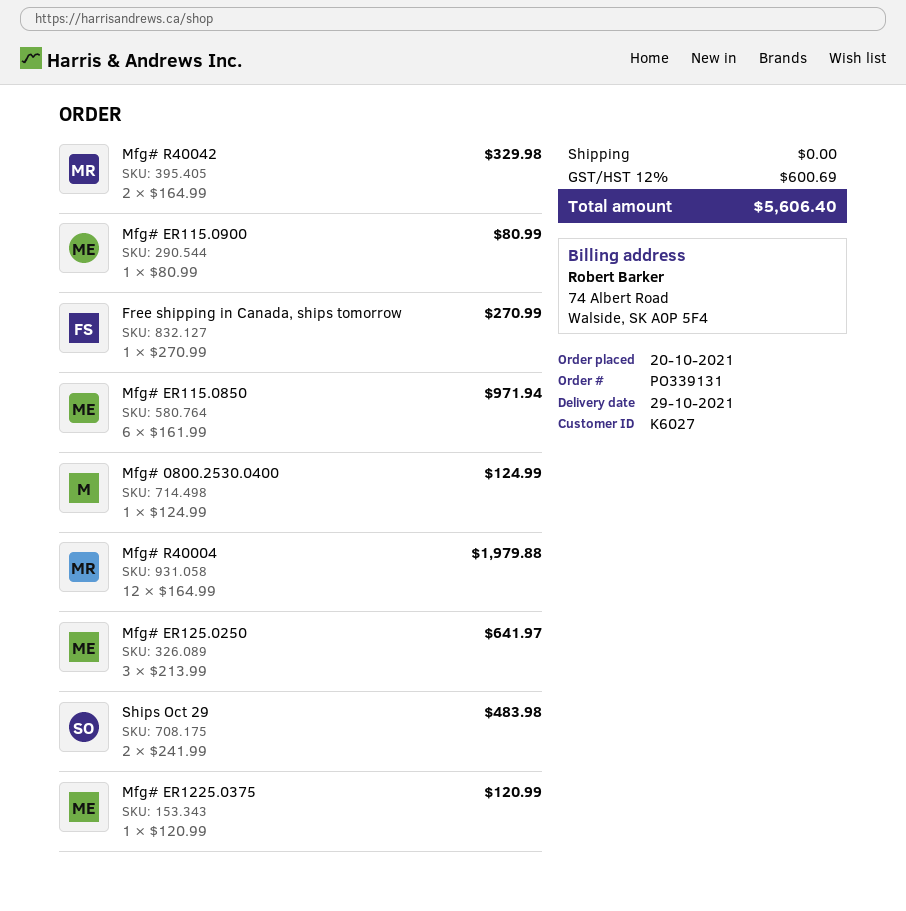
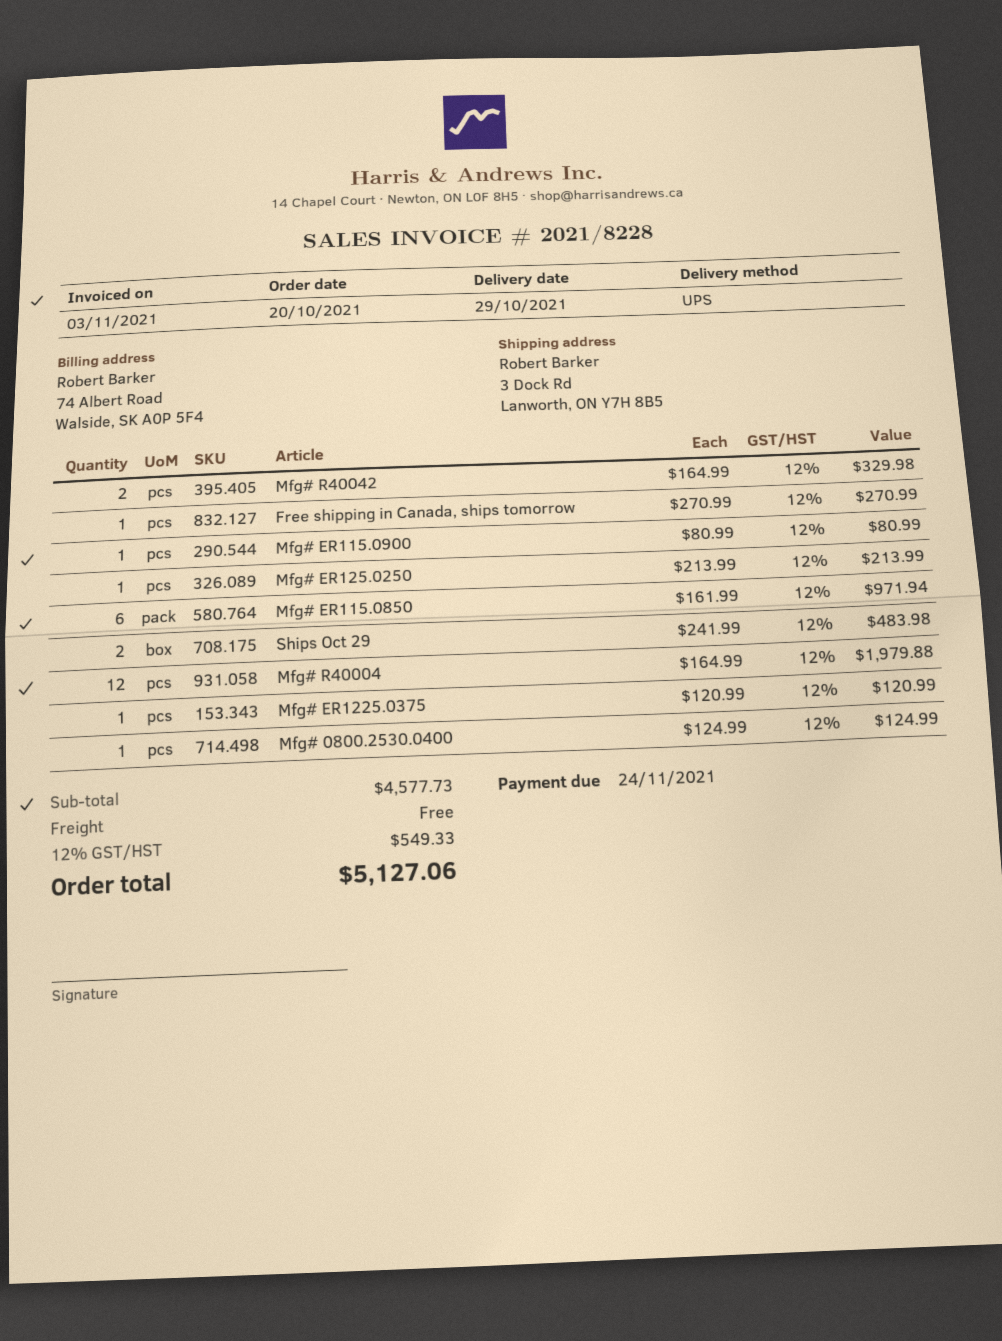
Mfg# ER125.0250: 3 x 213.99 = 641.97 -> 1 x 213.99 = 213.99
tax: 12% = 600.69 -> 12% = 549.33
total: 5606.40 -> 5127.06

